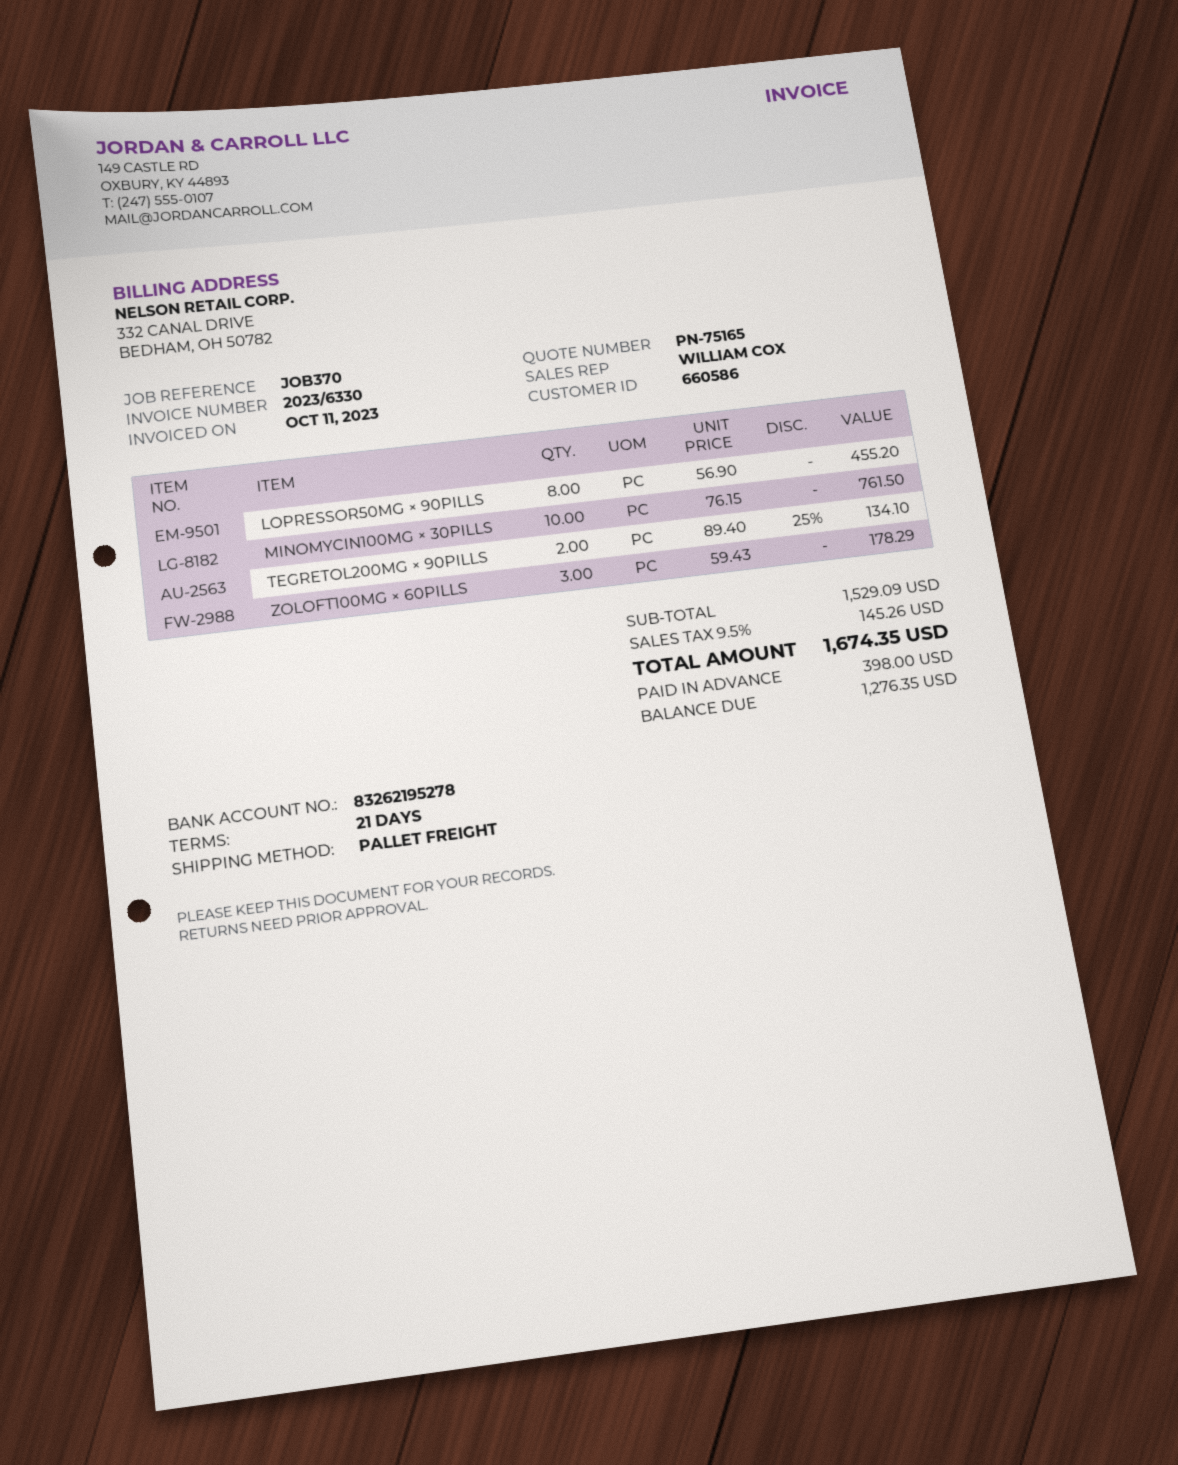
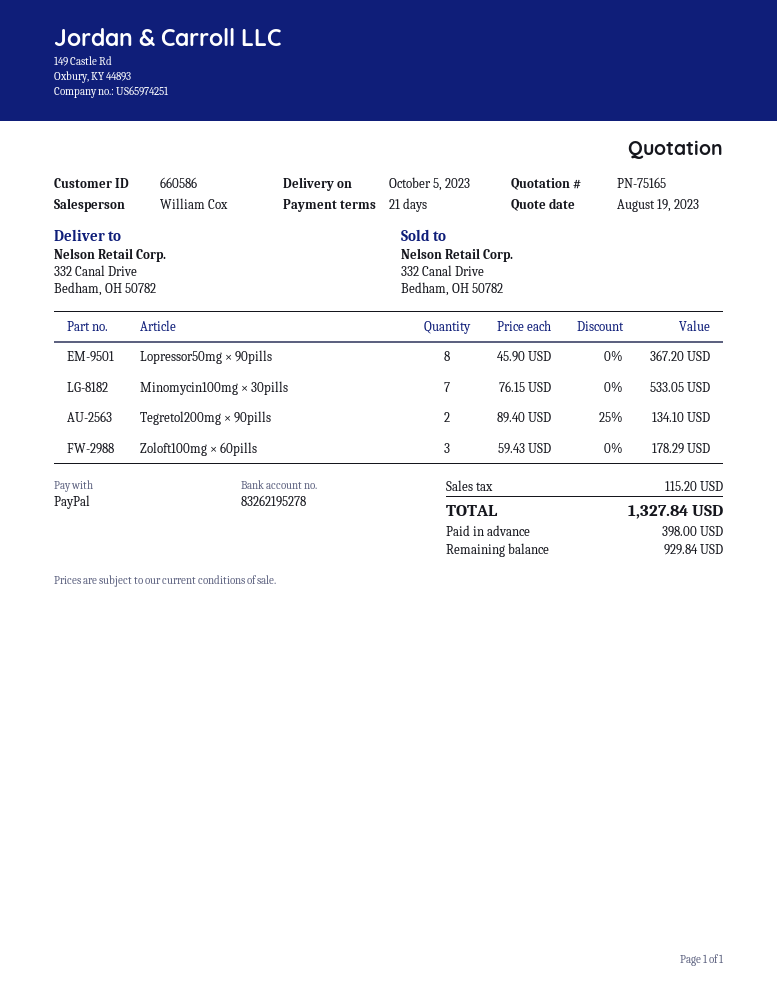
LOPRESSOR50MG × 90PILLS: 8 x 56.90 = 455.20 -> 8 x 45.90 = 367.20
MINOMYCIN100MG × 30PILLS: 10 x 76.15 = 761.50 -> 7 x 76.15 = 533.05
tax: 145.26 -> 115.20
total: 1674.35 -> 1327.84
balance: 1276.35 -> 929.84

